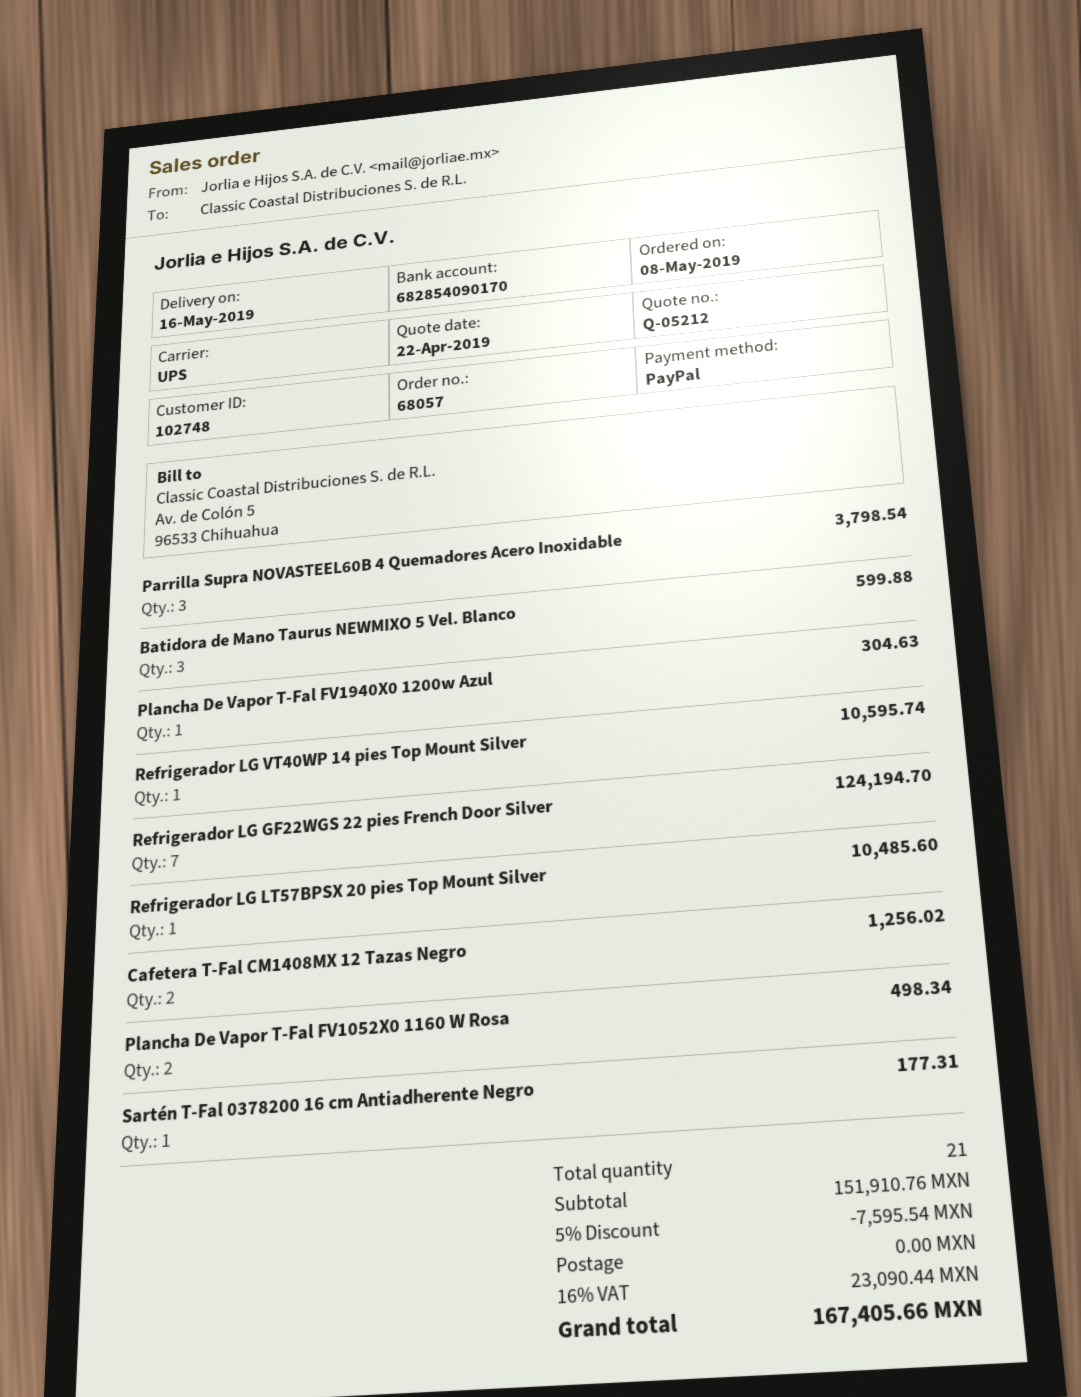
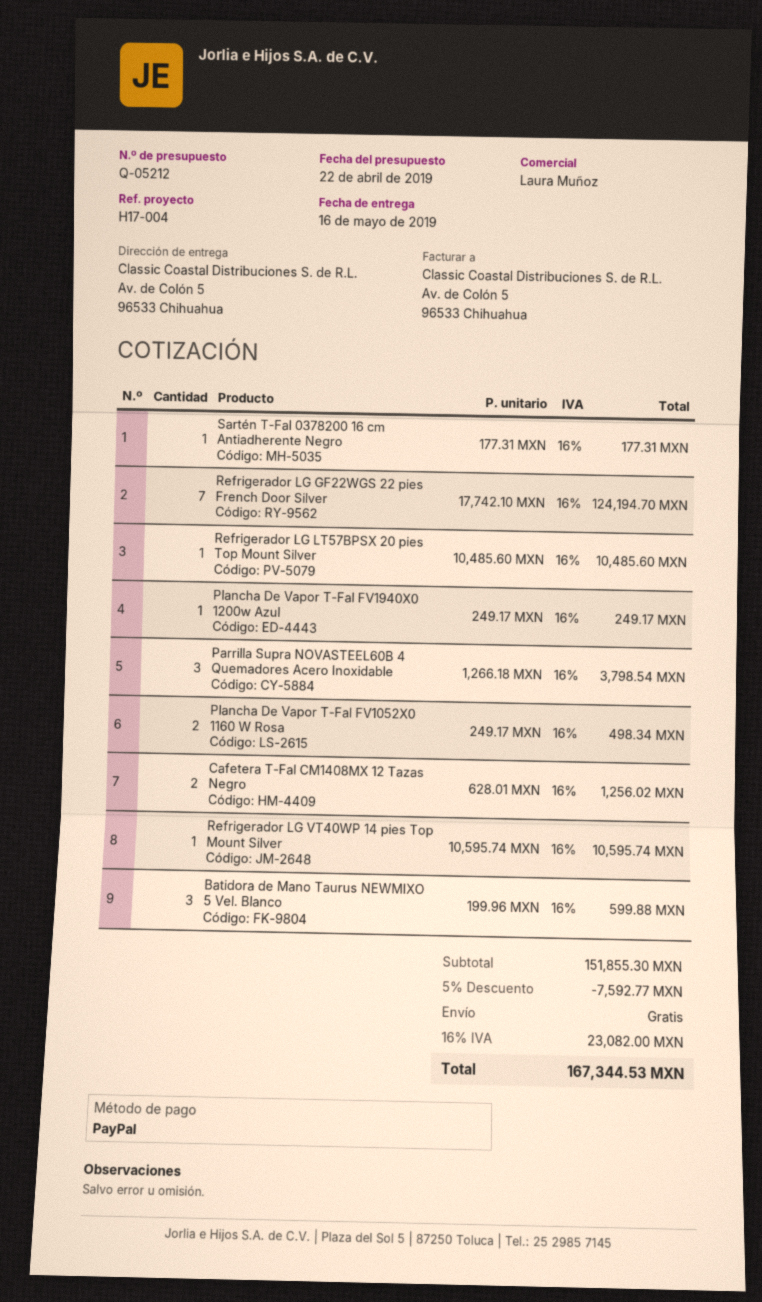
Plancha De Vapor T-Fal FV1940X0 1200w Azul: 1 for 304.63 -> 1 for 249.17
subtotal: 151910.76 -> 151855.30
discount: 5% = 7595.54 -> 5% = 7592.77
tax: 16% = 23090.44 -> 16% = 23082.00
total: 167405.66 -> 167344.53

